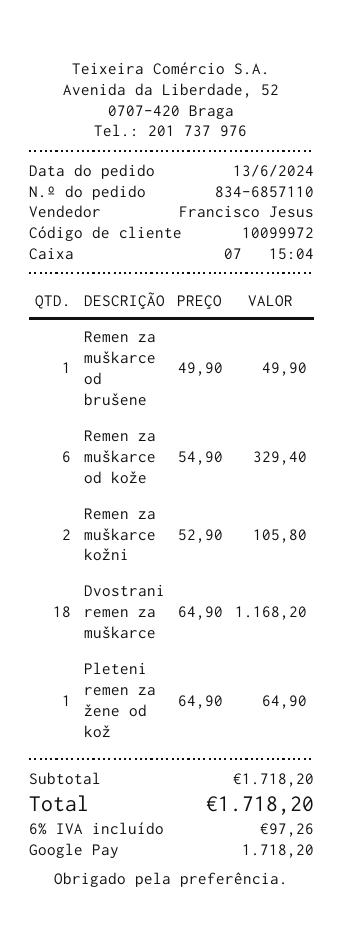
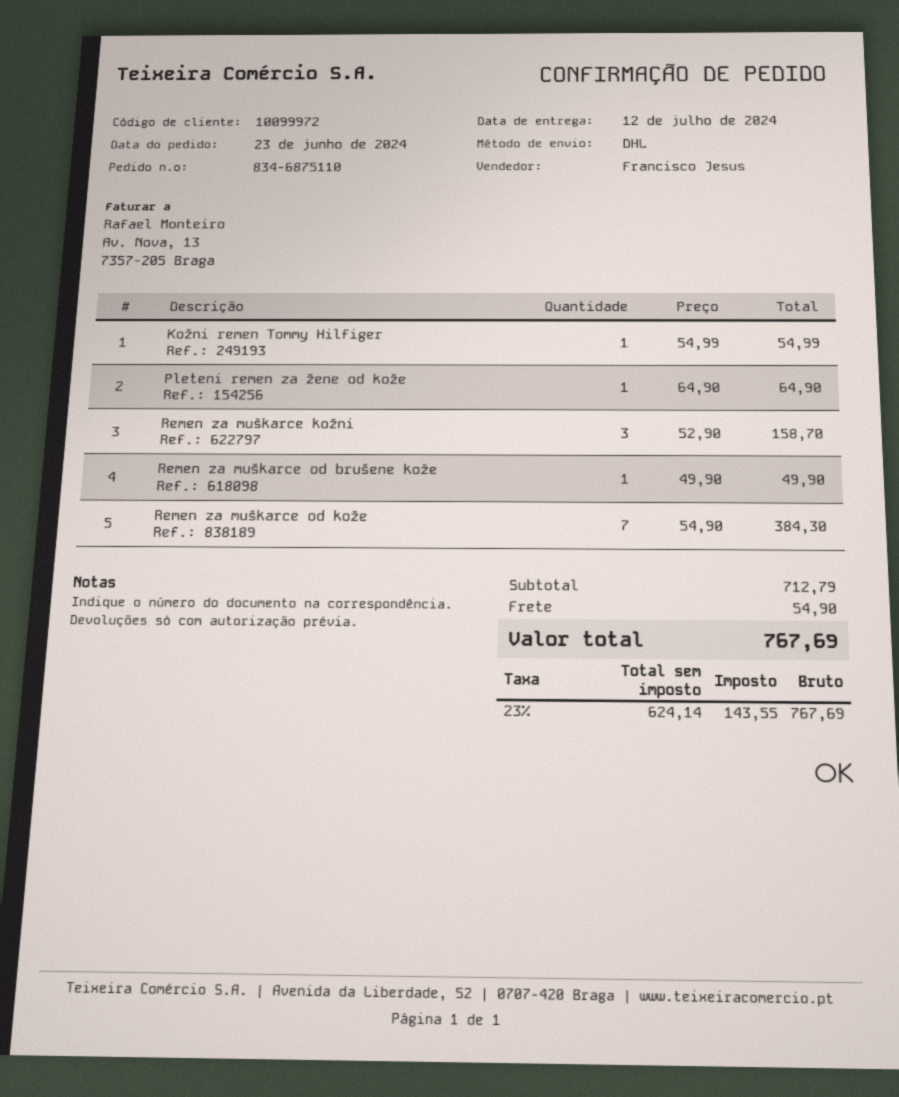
order number: 834-6857110 -> 834-6875110
order date: 2024-06-13 -> 2024-06-23
Remen za muškarce od kože: 6 x 54.90 = 329.40 -> 7 x 54.90 = 384.30
Remen za muškarce kožni: 2 x 52.90 = 105.80 -> 3 x 52.90 = 158.70
Dvostrani remen za muškarce: 18 x 64.90 = 1168.20 -> none
Kožni remen Tommy Hilfiger: none -> 1 x 54.99 = 54.99
subtotal: 1718.20 -> 712.79
shipping: none -> 54.90
tax: 6% = 97.26 -> 23% = 143.55
total: 1718.20 -> 767.69

